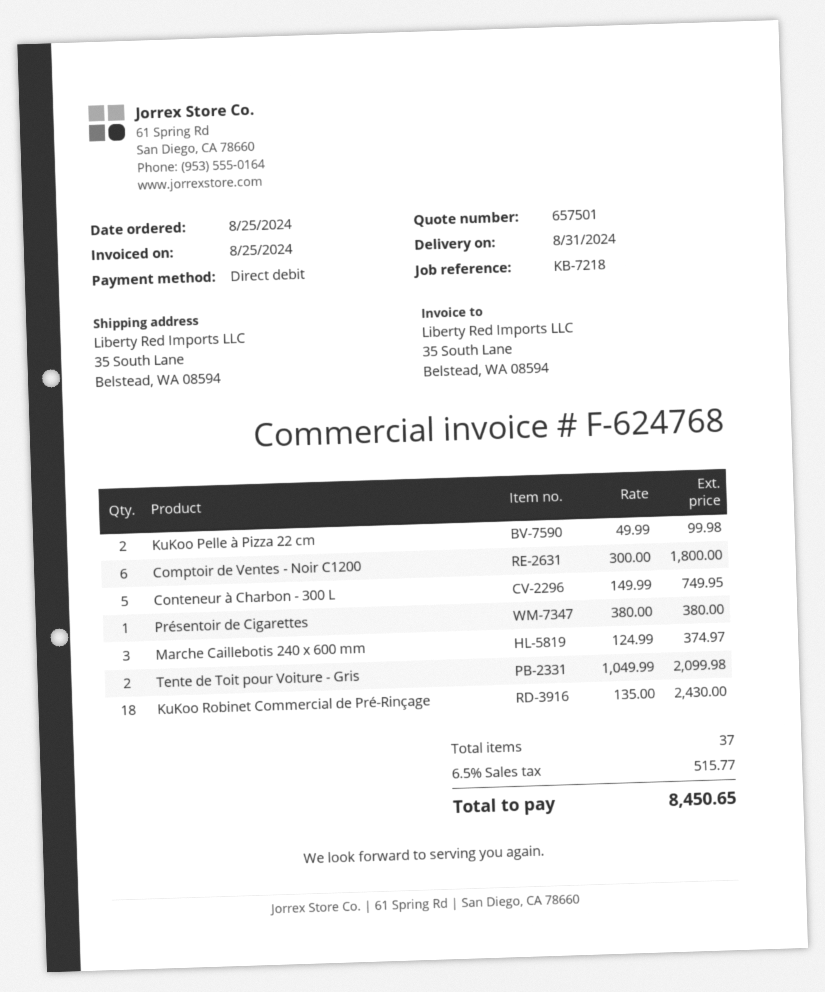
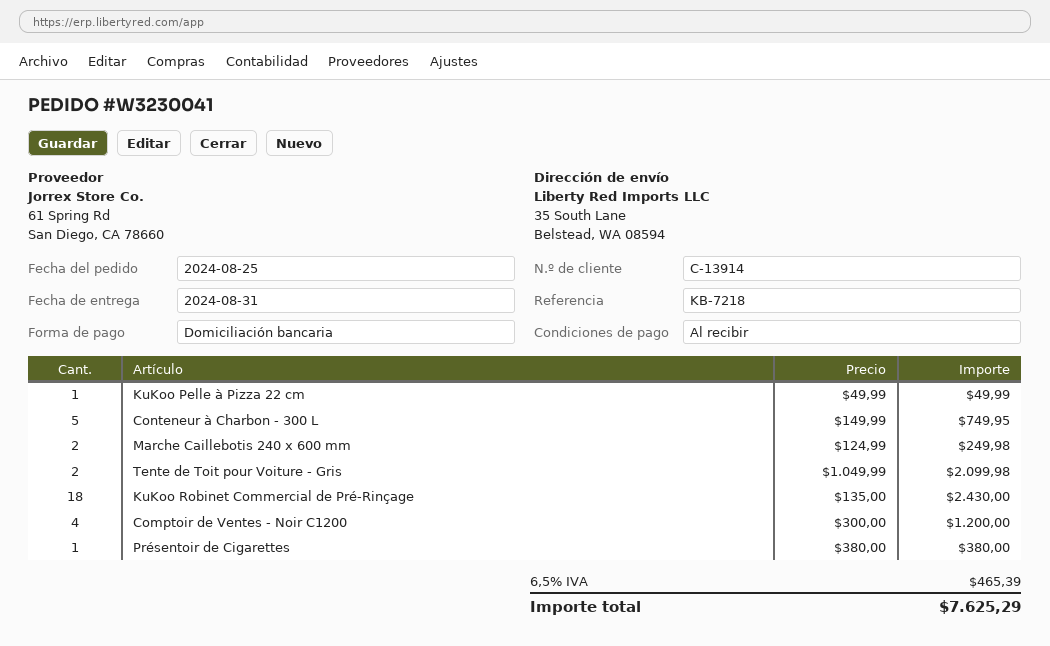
KuKoo Pelle à Pizza 22 cm: 2 x 49.99 = 99.98 -> 1 x 49.99 = 49.99
Comptoir de Ventes - Noir C1200: 6 x 300.00 = 1800.00 -> 4 x 300.00 = 1200.00
Marche Caillebotis 240 x 600 mm: 3 x 124.99 = 374.97 -> 2 x 124.99 = 249.98
tax: 6.5% = 515.77 -> 6.5% = 465.39
total: 8450.65 -> 7625.29

